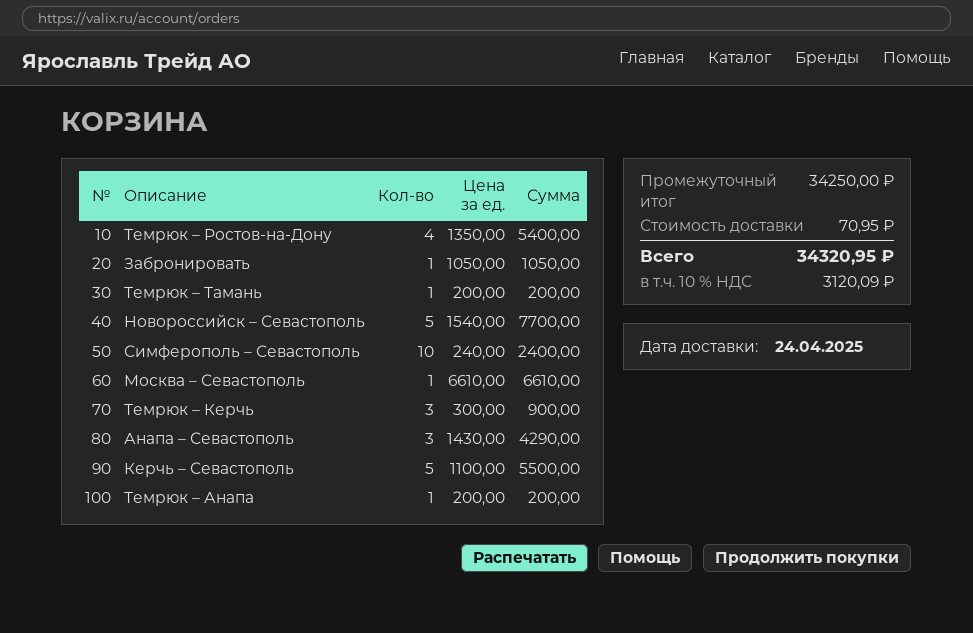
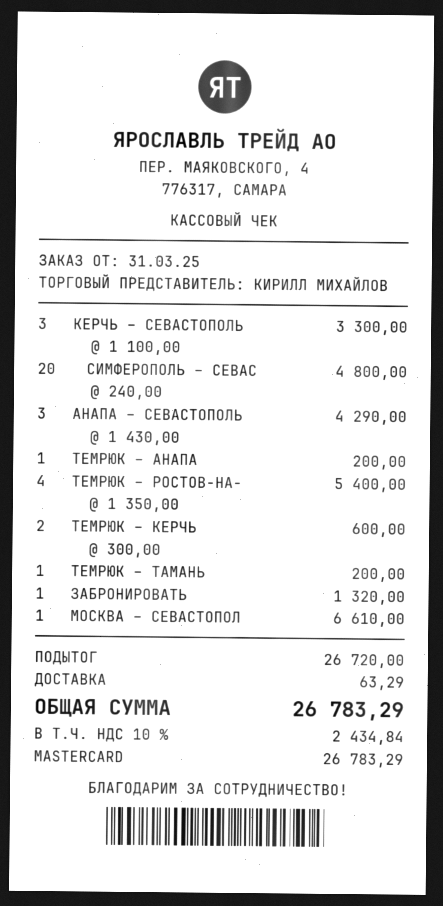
Забронировать: 1 x 1050.00 = 1050.00 -> 1 x 1320.00 = 1320.00
Новороссийск – Севастополь: 5 x 1540.00 = 7700.00 -> none
Симферополь – Севастополь: 10 x 240.00 = 2400.00 -> 20 x 240.00 = 4800.00
Темрюк – Керчь: 3 x 300.00 = 900.00 -> 2 x 300.00 = 600.00
Керчь – Севастополь: 5 x 1100.00 = 5500.00 -> 3 x 1100.00 = 3300.00
subtotal: 34250.00 -> 26720.00
shipping: 70.95 -> 63.29
tax: 10% = 3120.09 -> 10% = 2434.84
total: 34320.95 -> 26783.29

